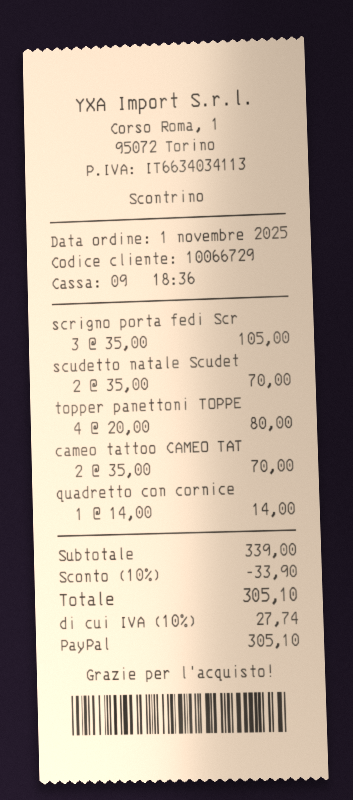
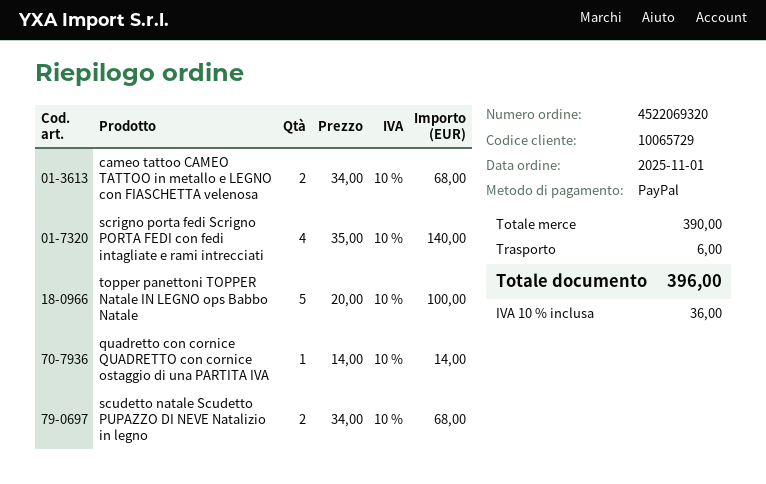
customer number: 10066729 -> 10065729
scrigno porta fedi Scr: 3 x 35.00 = 105.00 -> 4 x 35.00 = 140.00
scudetto natale Scudet: 2 x 35.00 = 70.00 -> 2 x 34.00 = 68.00
topper panettoni TOPPE: 4 x 20.00 = 80.00 -> 5 x 20.00 = 100.00
cameo tattoo CAMEO TAT: 2 x 35.00 = 70.00 -> 2 x 34.00 = 68.00
subtotal: 339.00 -> 390.00
discount: 10% = 33.90 -> none
shipping: none -> 6.00
tax: 10% = 27.74 -> 10% = 36.00
total: 305.10 -> 396.00

